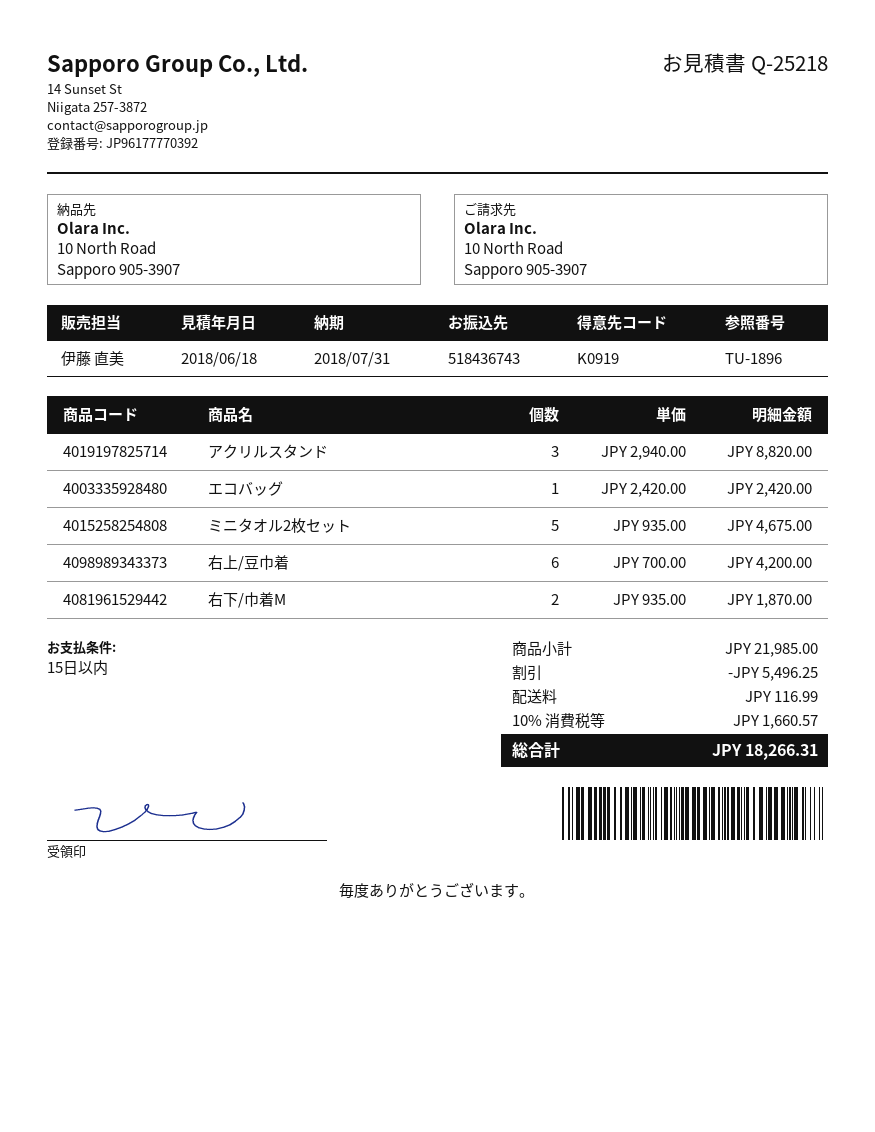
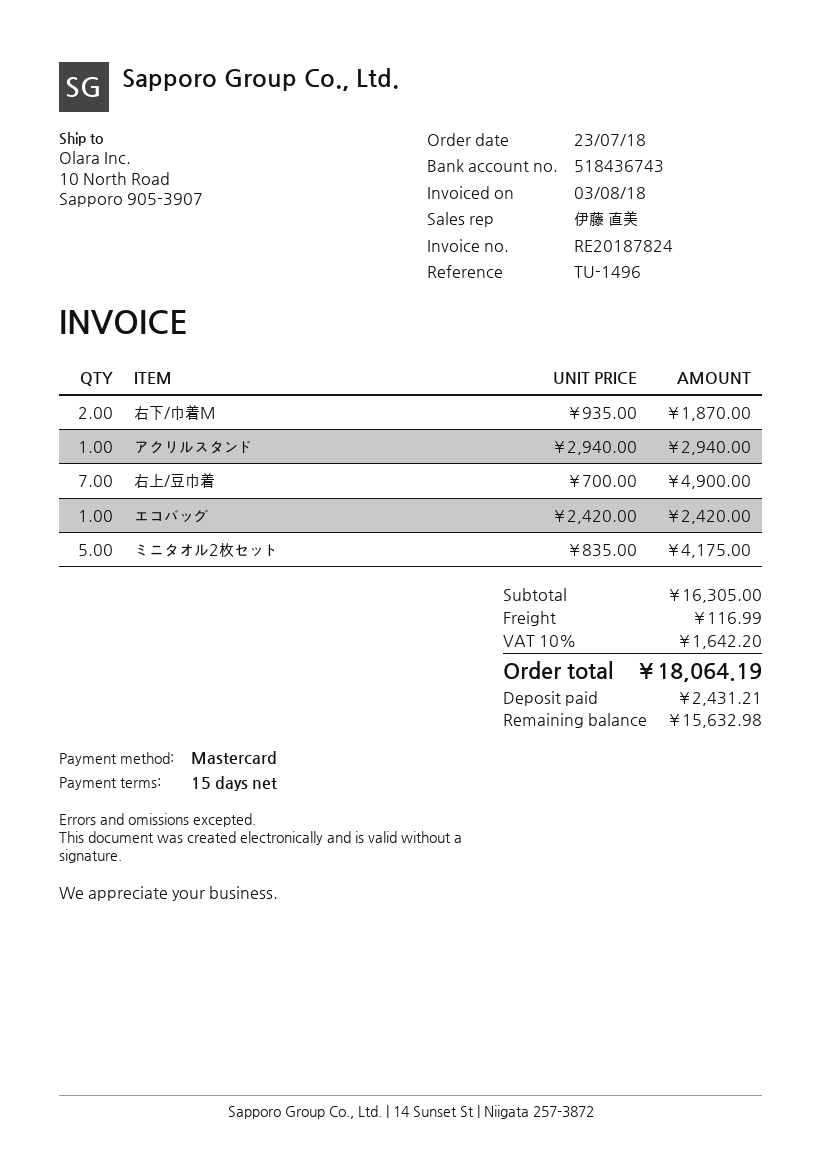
reference: TU-1896 -> TU-1496
アクリルスタンド: 3 x 2940.00 = 8820.00 -> 1 x 2940.00 = 2940.00
ミニタオル2枚セット: 5 x 935.00 = 4675.00 -> 5 x 835.00 = 4175.00
右上/豆巾着: 6 x 700.00 = 4200.00 -> 7 x 700.00 = 4900.00
subtotal: 21985.00 -> 16305.00
discount: 5496.25 -> none
tax: 10% = 1660.57 -> 10% = 1642.20
total: 18266.31 -> 18064.19

